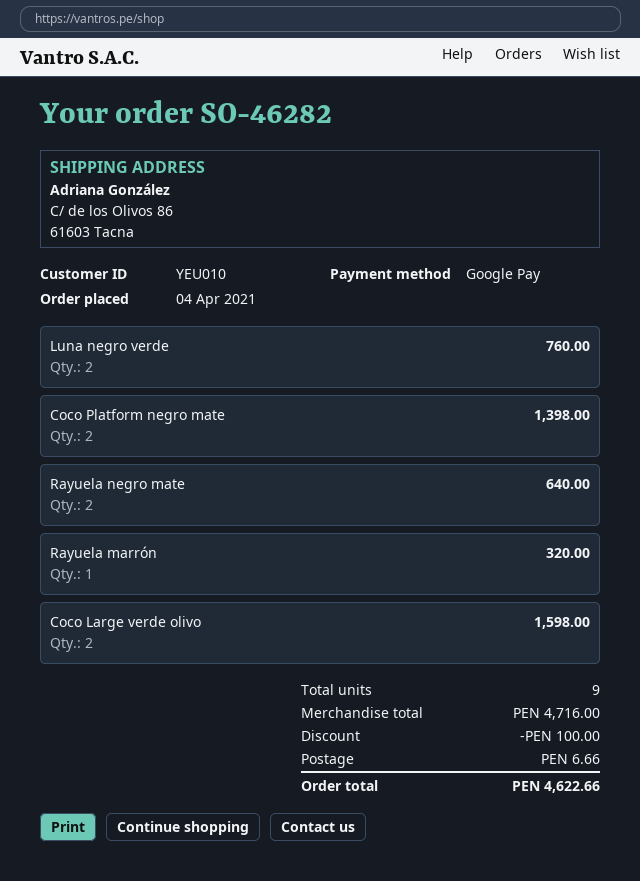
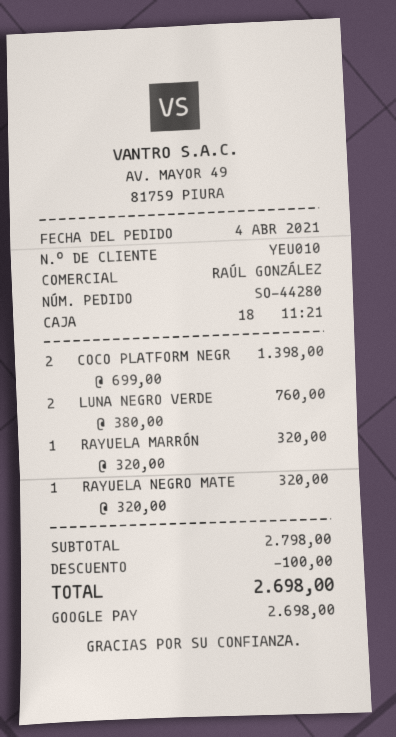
order number: SO-46282 -> SO-44280
Rayuela negro mate: 2 for 640.00 -> 1 for 320.00
Coco Large verde olivo: 2 for 1598.00 -> none
subtotal: 4716.00 -> 2798.00
shipping: 6.66 -> none
total: 4622.66 -> 2698.00

